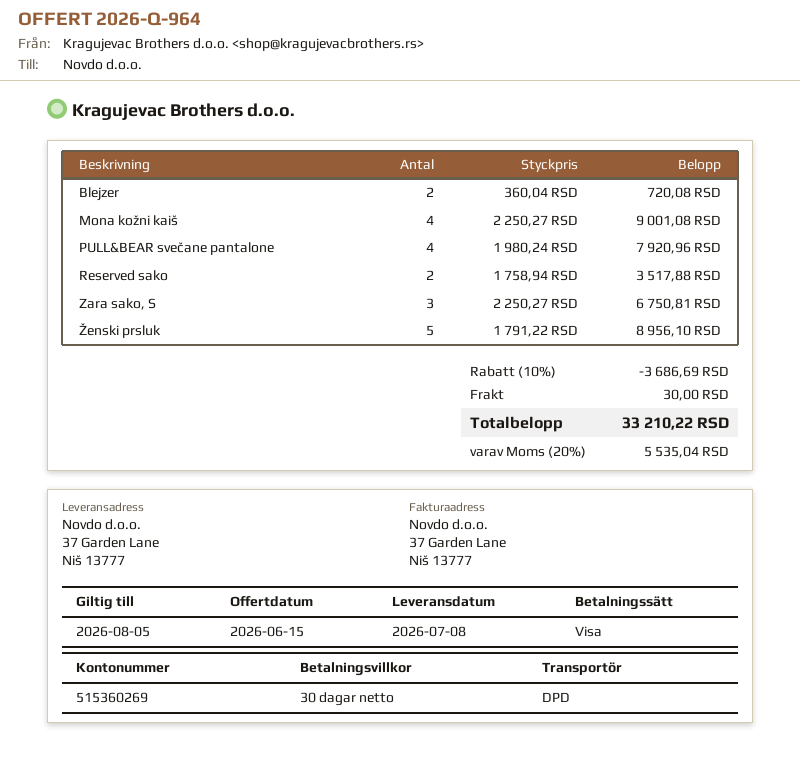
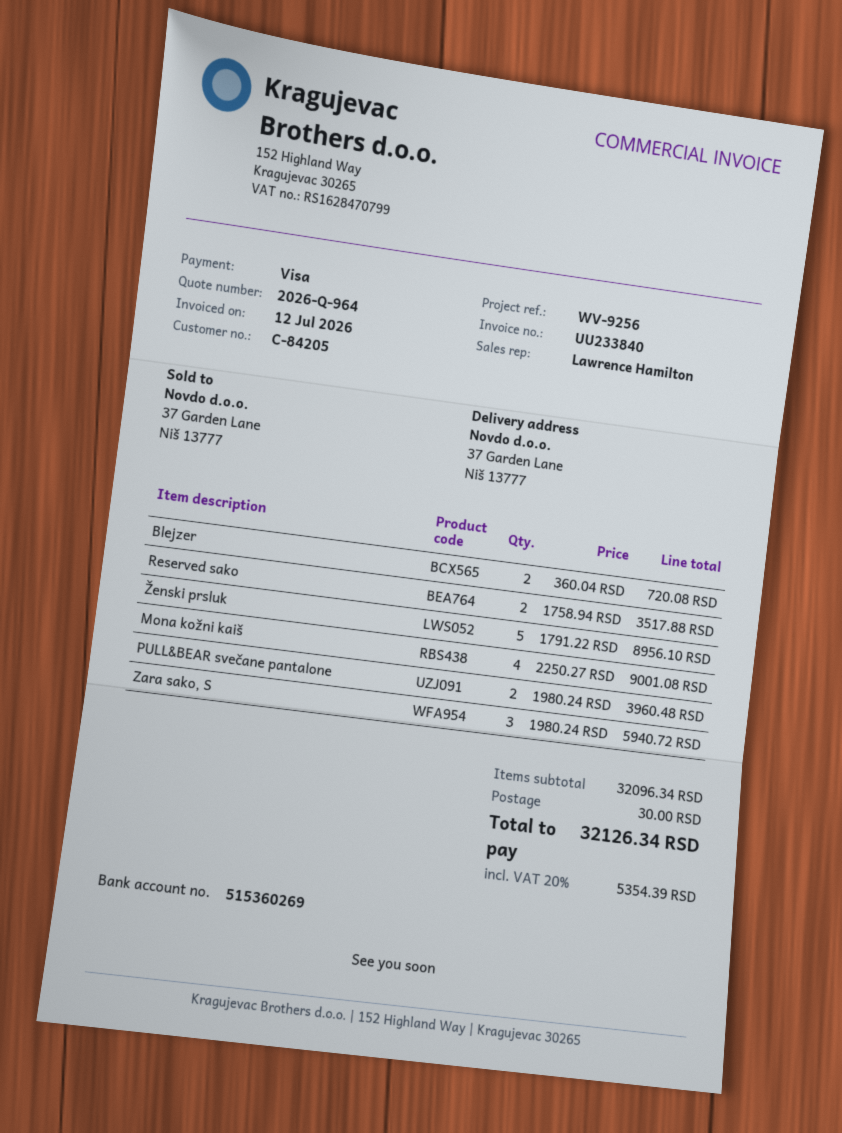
PULL&BEAR svečane pantalone: 4 x 1980.24 = 7920.96 -> 2 x 1980.24 = 3960.48
Zara sako, S: 3 x 2250.27 = 6750.81 -> 3 x 1980.24 = 5940.72
discount: 10% = 3686.69 -> none
tax: 20% = 5535.04 -> 20% = 5354.39
total: 33210.22 -> 32126.34

